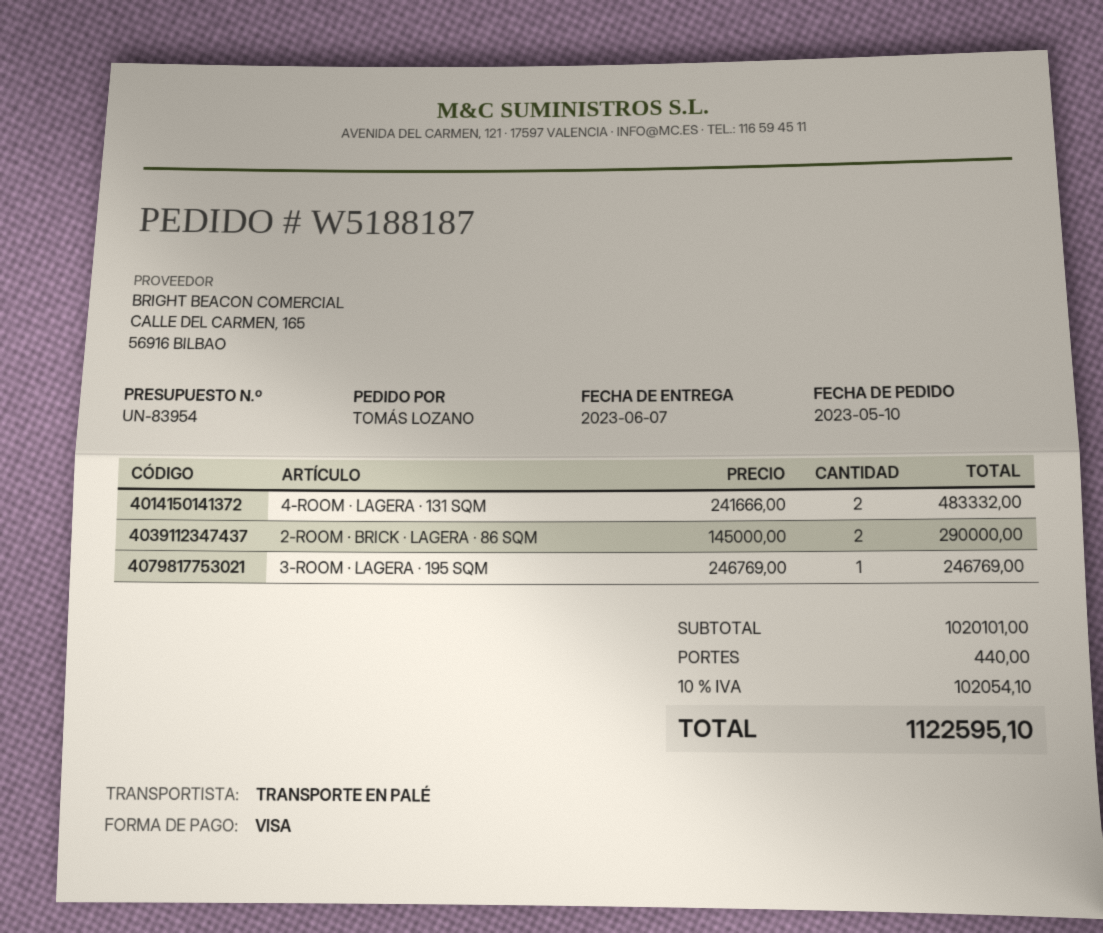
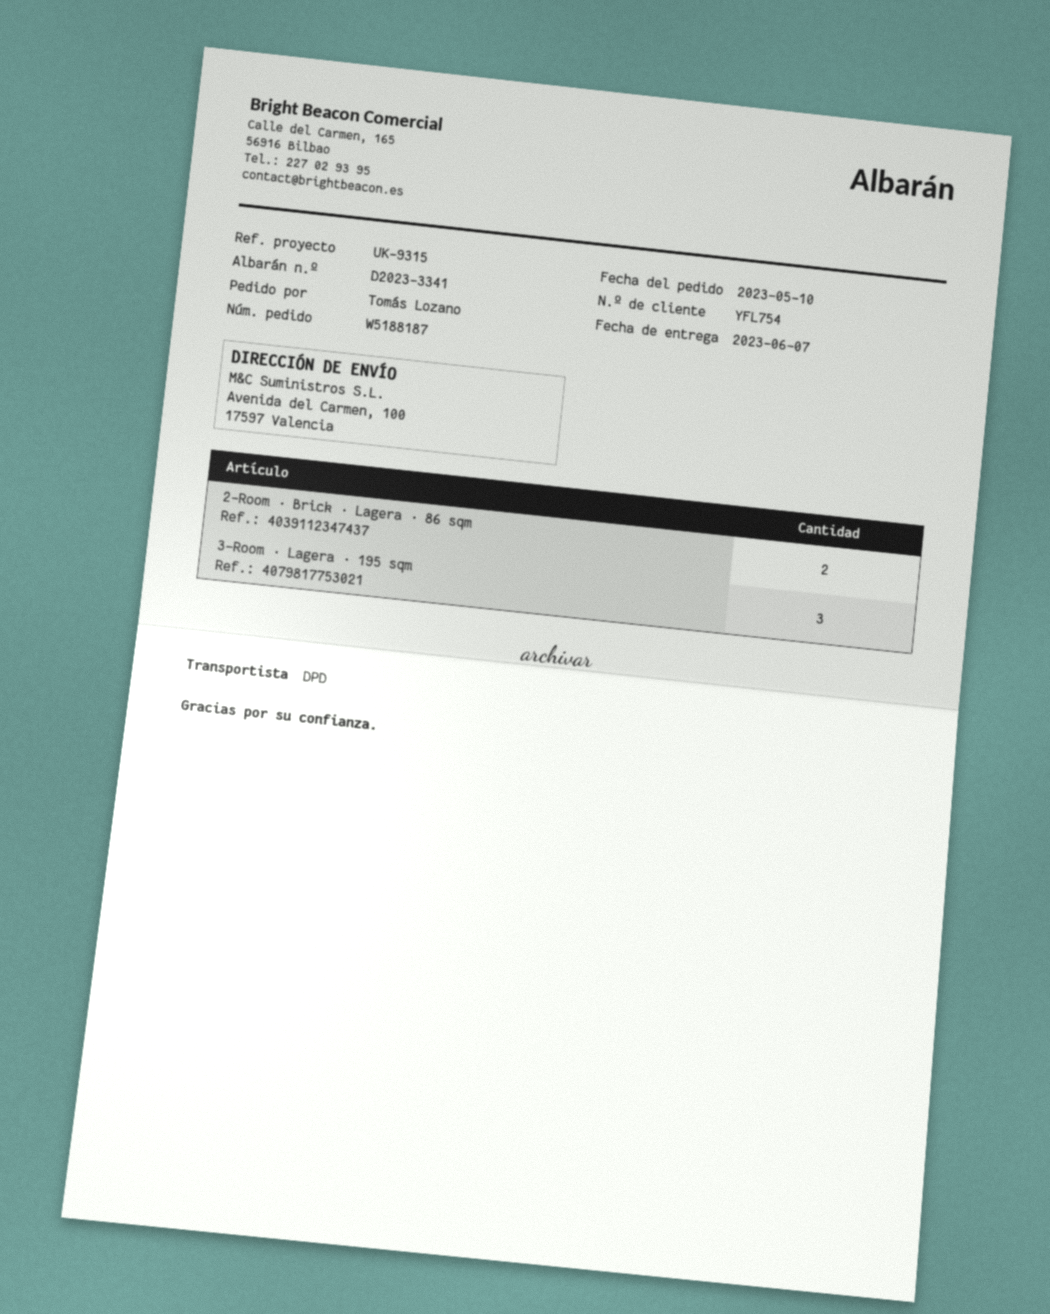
shipping method: pallet freight -> DPD
4-ROOM · LAGERA · 131 SQM: 2 -> none
3-ROOM · LAGERA · 195 SQM: 1 -> 3

